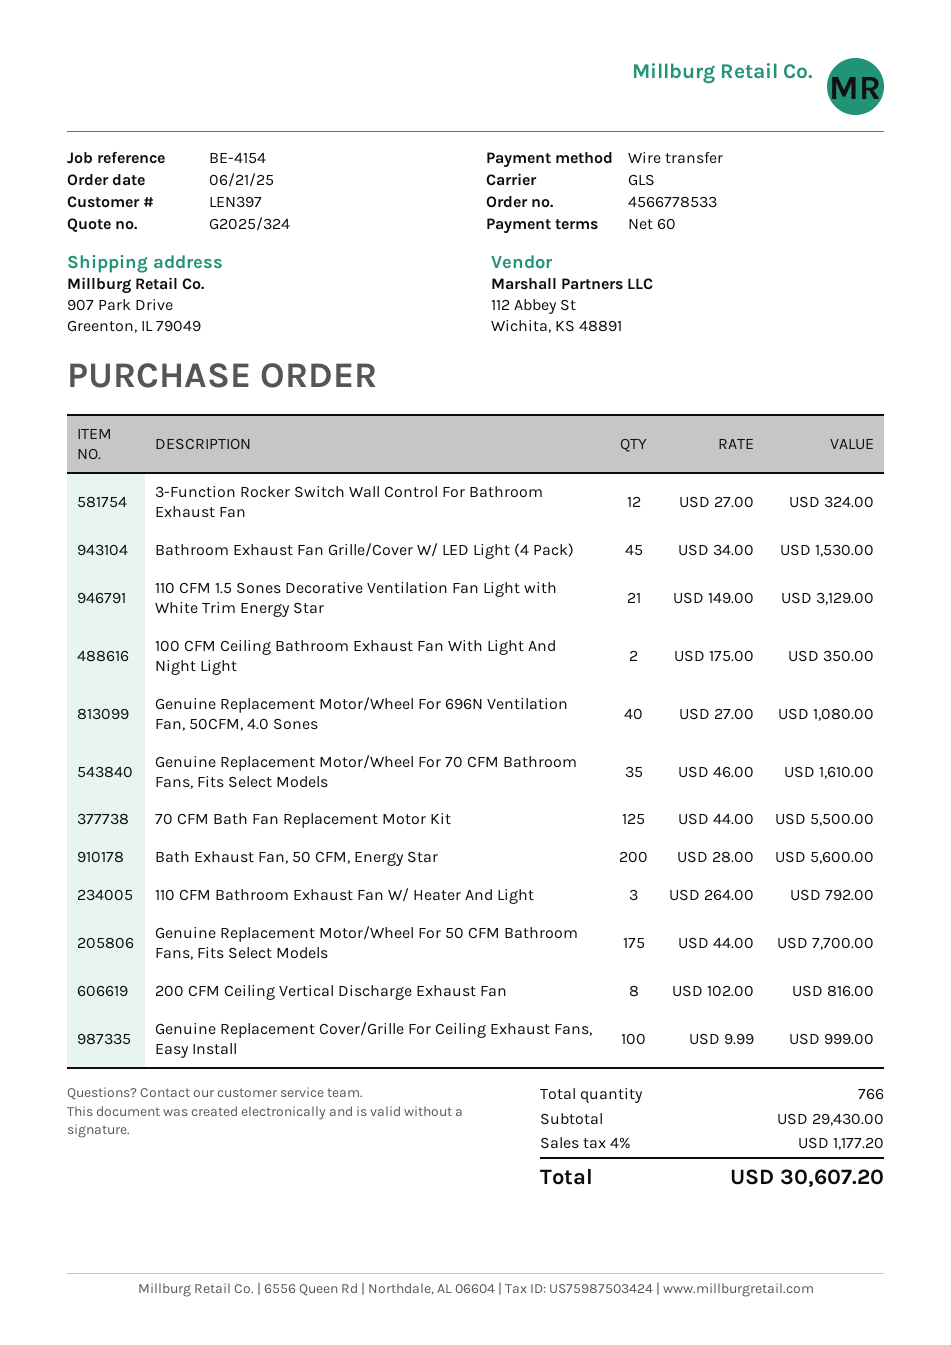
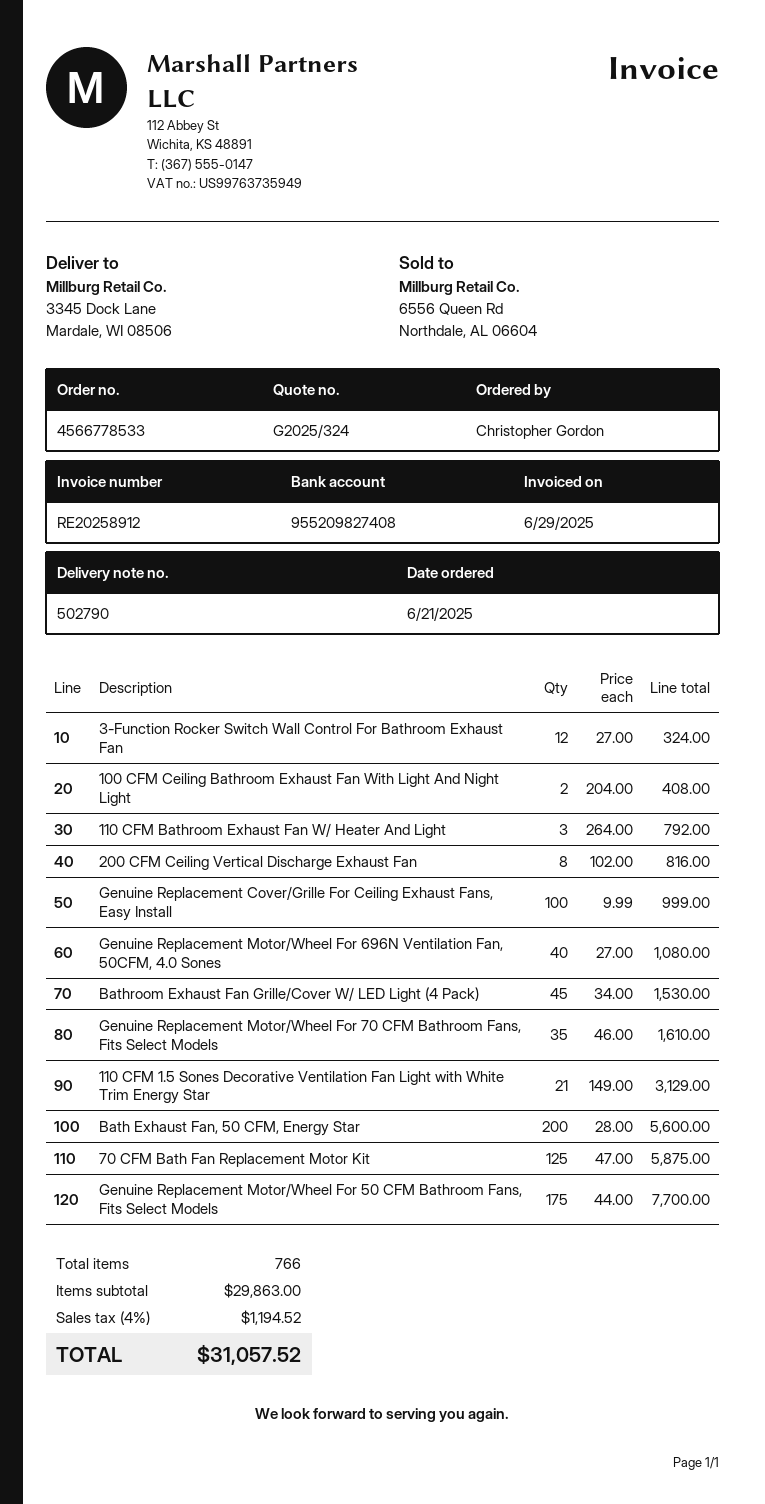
ship to: 907 Park Drive, Greenton, IL 79049 -> 3345 Dock Lane, Mardale, WI 08506
100 CFM Ceiling Bathroom Exhaust Fan With Light And Night Light: 2 x 175.00 = 350.00 -> 2 x 204.00 = 408.00
70 CFM Bath Fan Replacement Motor Kit: 125 x 44.00 = 5500.00 -> 125 x 47.00 = 5875.00
subtotal: 29430.00 -> 29863.00
tax: 4% = 1177.20 -> 4% = 1194.52
total: 30607.20 -> 31057.52

